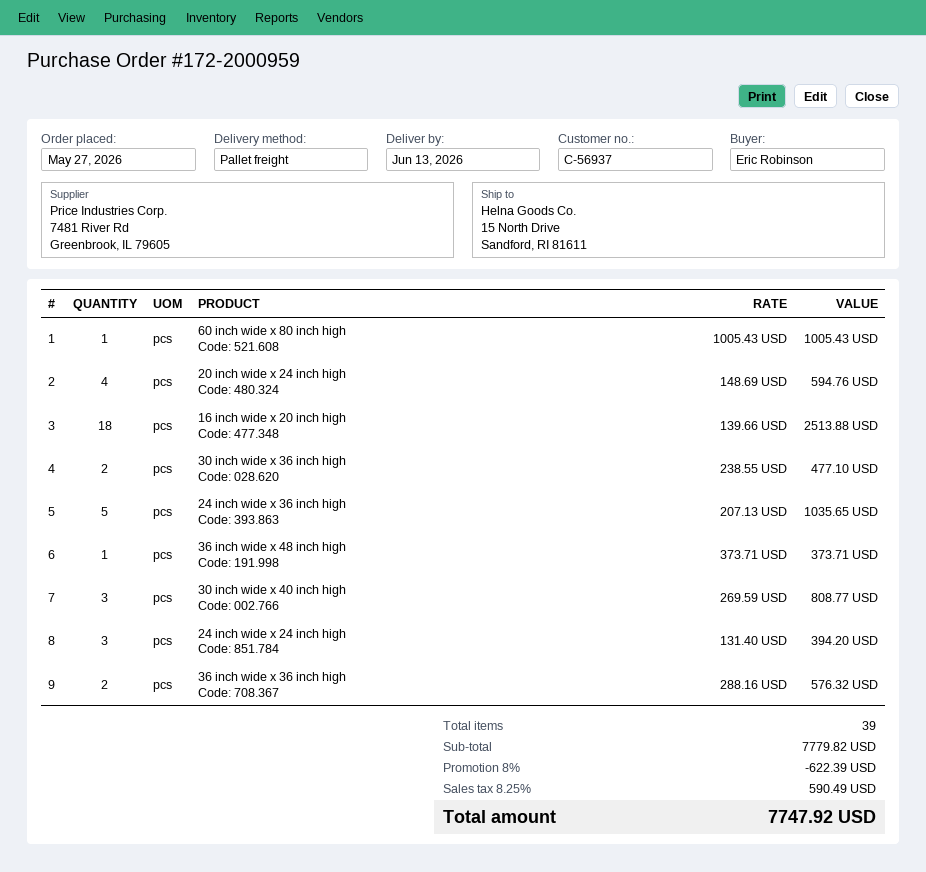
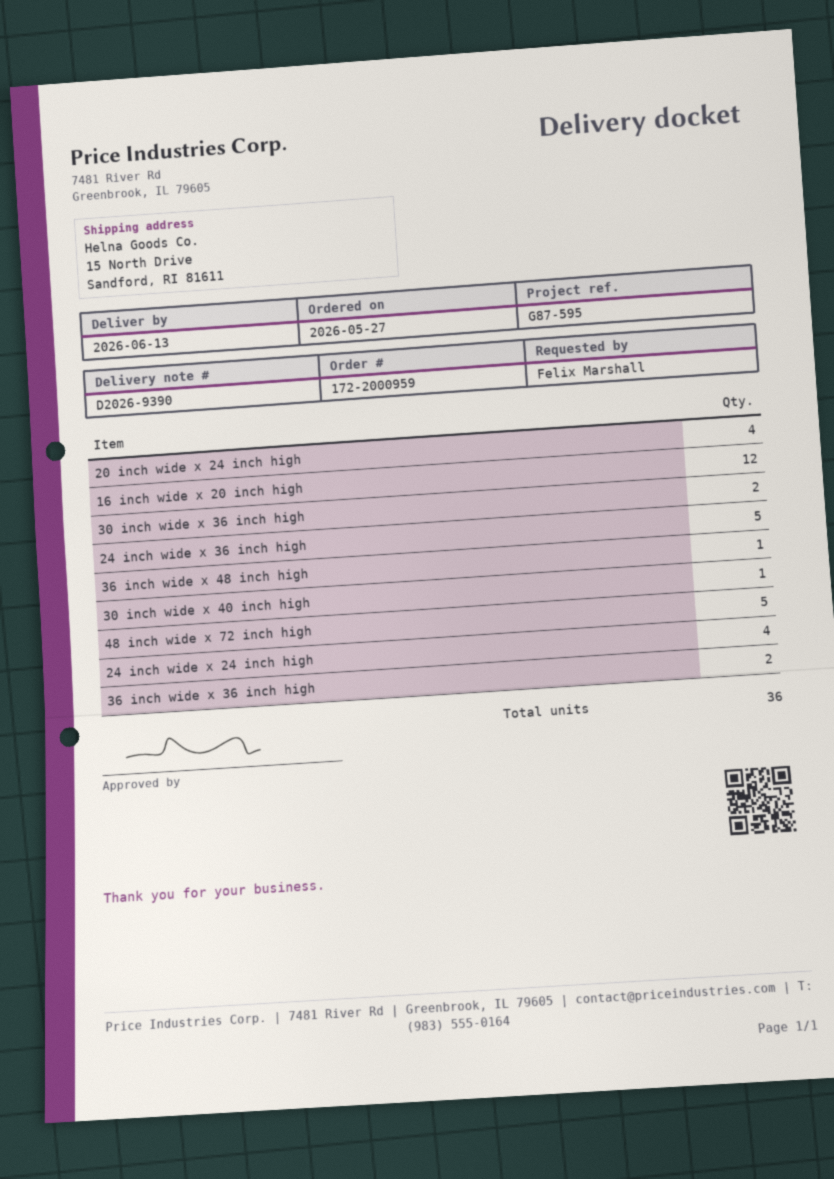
ordered by: Eric Robinson -> Felix Marshall
60 inch wide x 80 inch high: 1 -> none
16 inch wide x 20 inch high: 18 -> 12
30 inch wide x 40 inch high: 3 -> 1
24 inch wide x 24 inch high: 3 -> 4
48 inch wide x 72 inch high: none -> 5
total quantity: 39 -> 36

